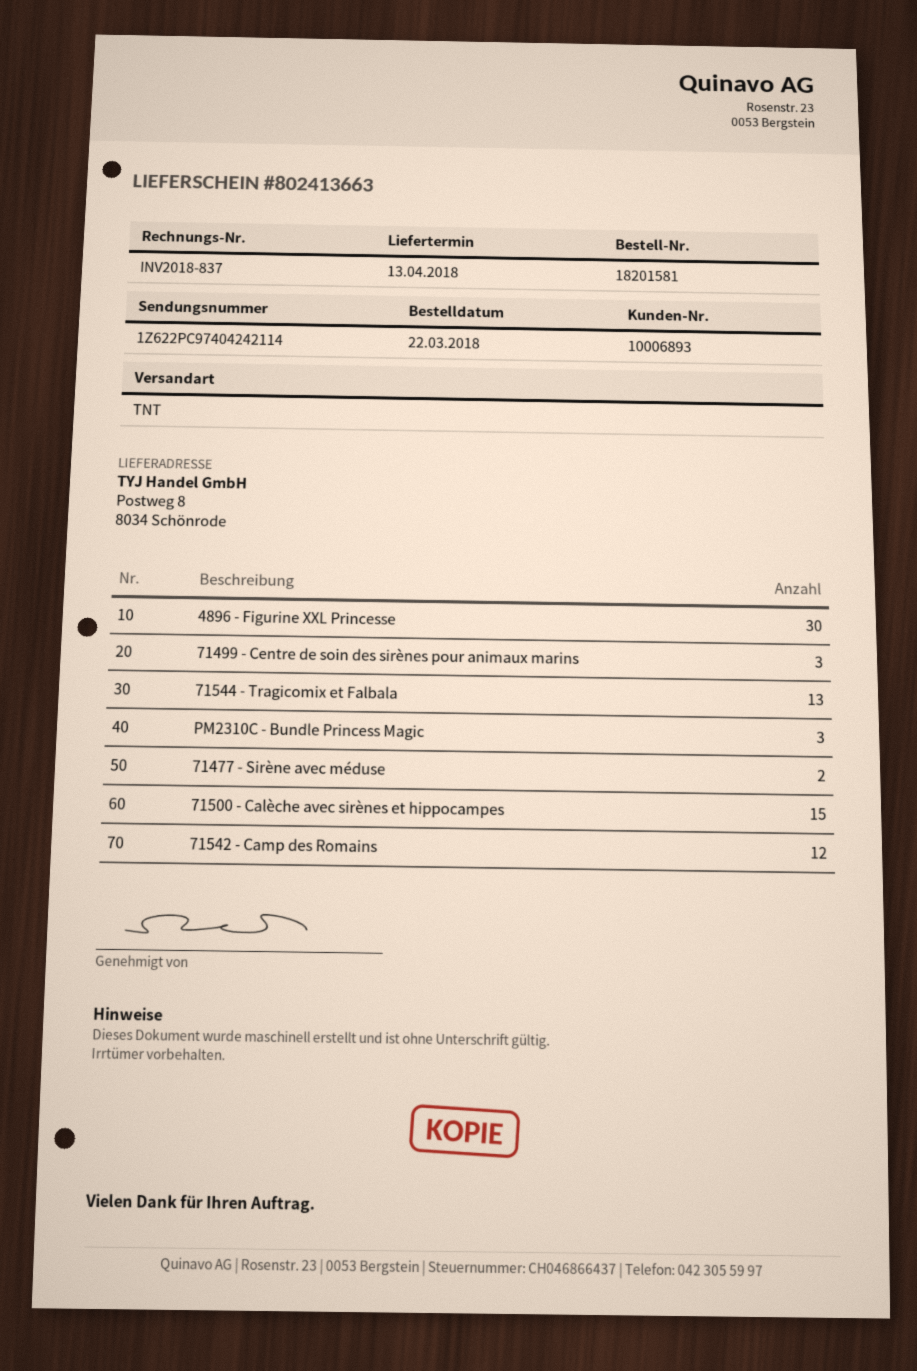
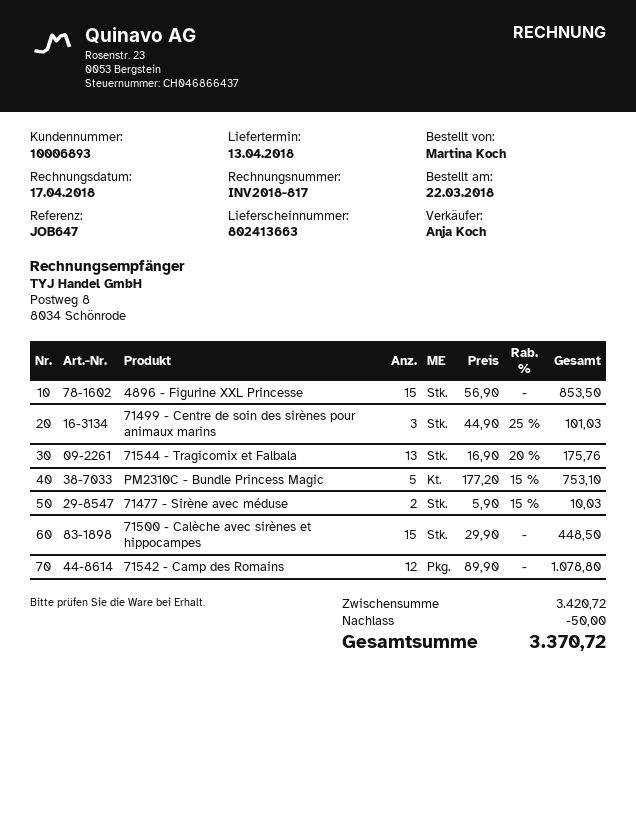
invoice number: INV2018-837 -> INV2018-817
4896 - Figurine XXL Princesse: 30 -> 15
PM2310C - Bundle Princess Magic: 3 -> 5

